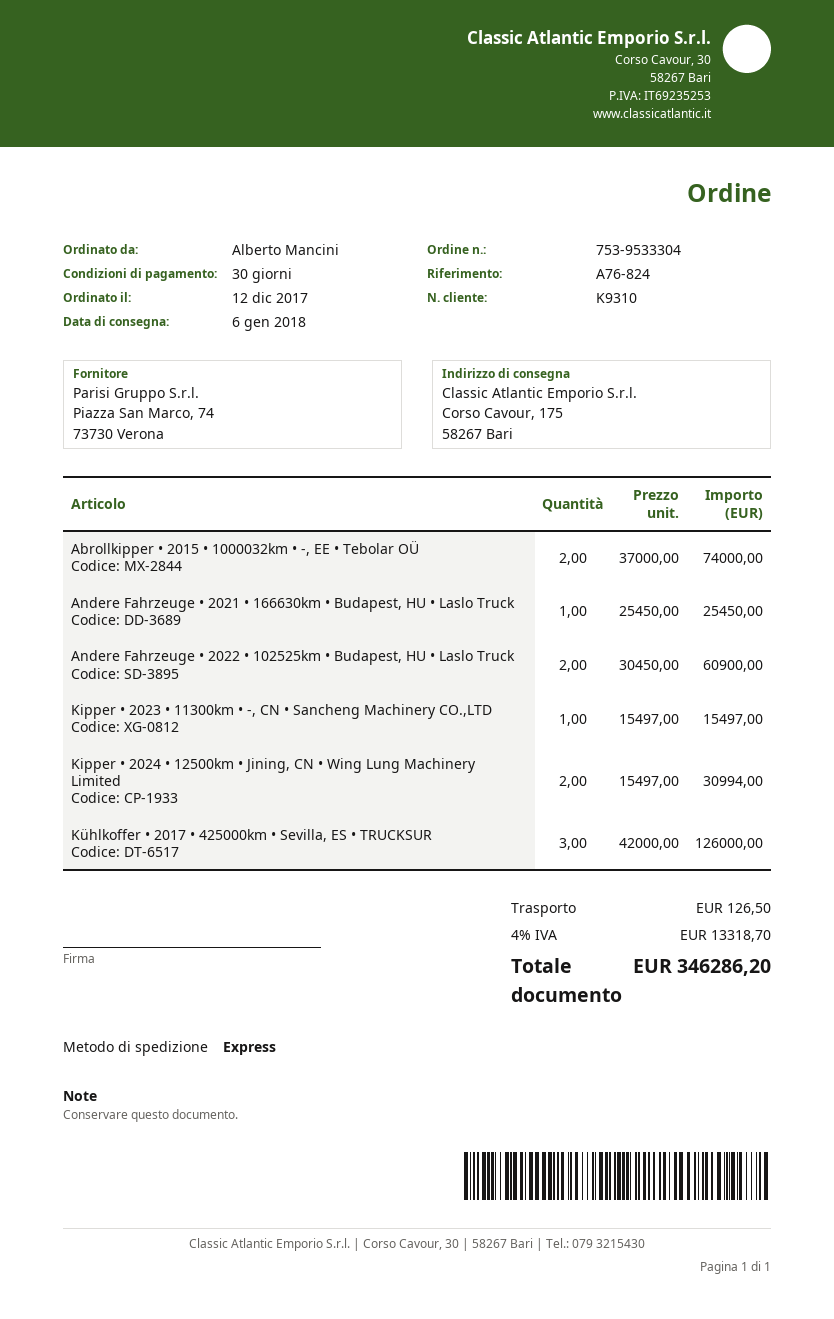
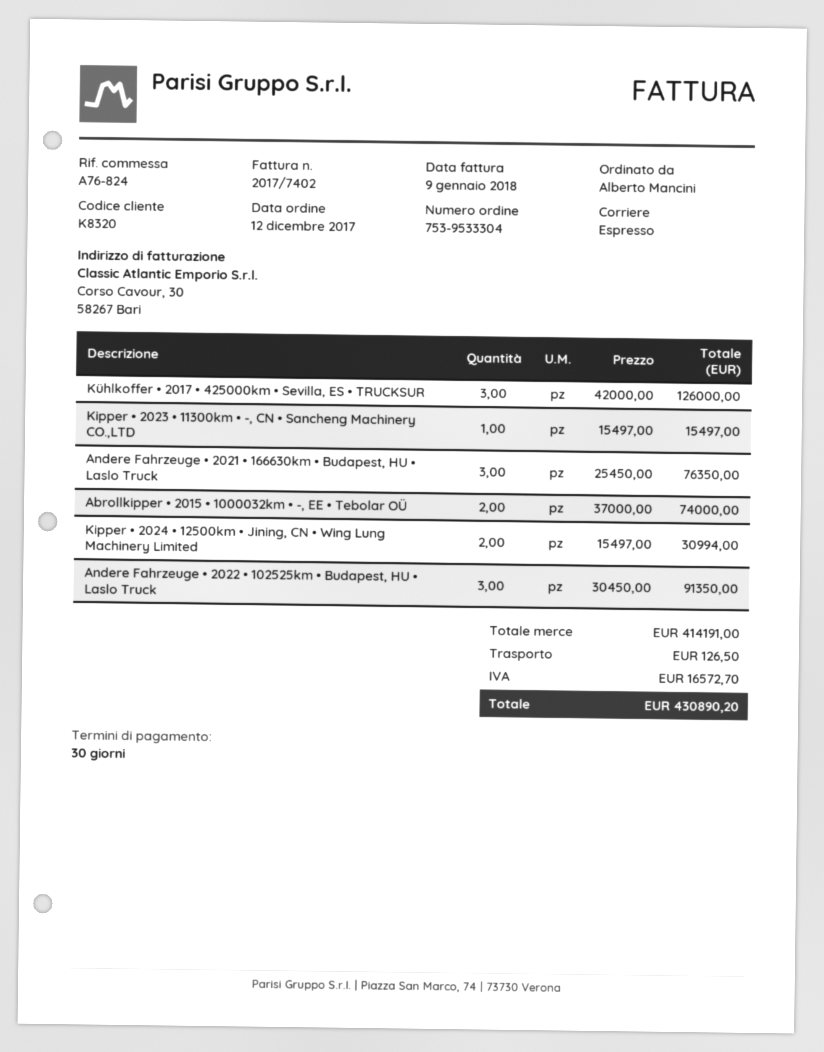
customer number: K9310 -> K8320
Andere Fahrzeuge • 2021 • 166630km • Budapest, HU • Laslo Truck: 1 x 25450.00 = 25450.00 -> 3 x 25450.00 = 76350.00
Andere Fahrzeuge • 2022 • 102525km • Budapest, HU • Laslo Truck: 2 x 30450.00 = 60900.00 -> 3 x 30450.00 = 91350.00
tax: 13318.70 -> 16572.70
total: 346286.20 -> 430890.20

